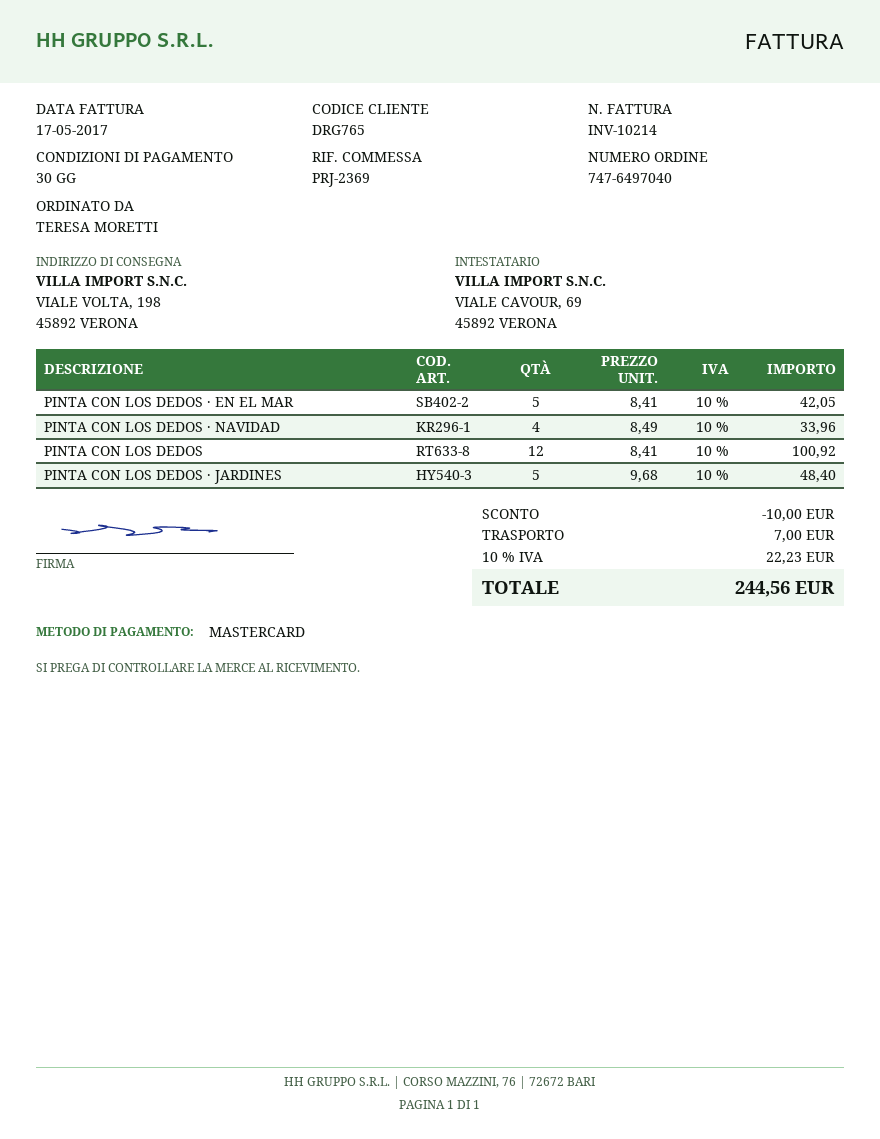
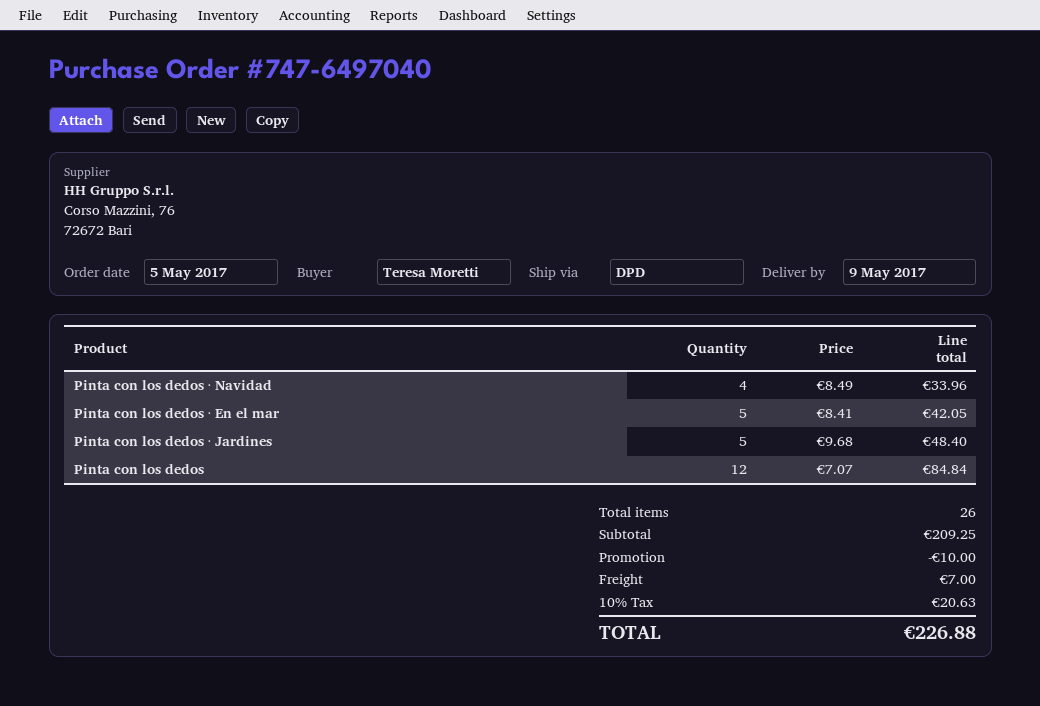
PINTA CON LOS DEDOS: 12 x 8.41 = 100.92 -> 12 x 7.07 = 84.84
tax: 10% = 22.23 -> 10% = 20.63
total: 244.56 -> 226.88

